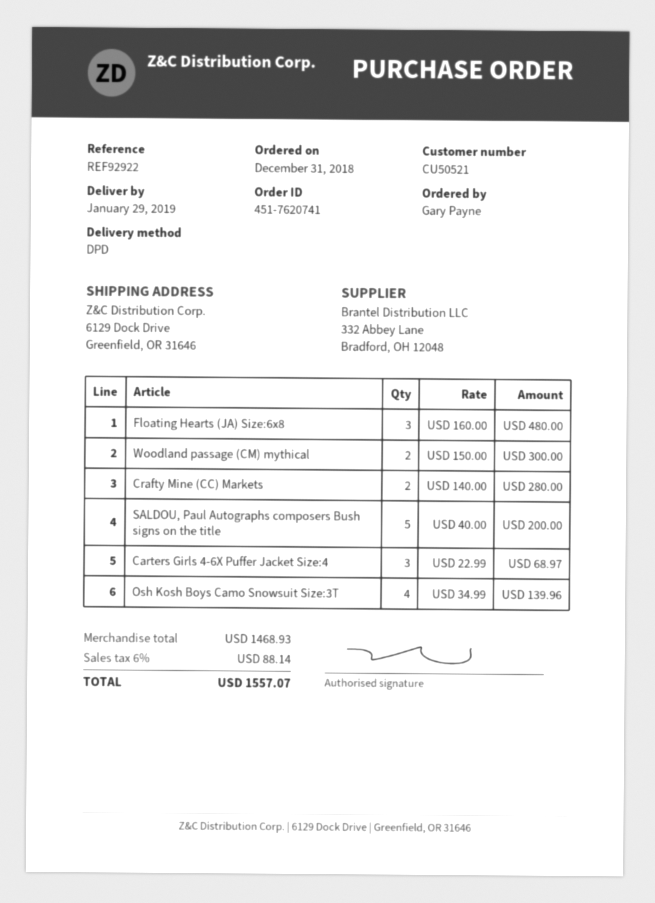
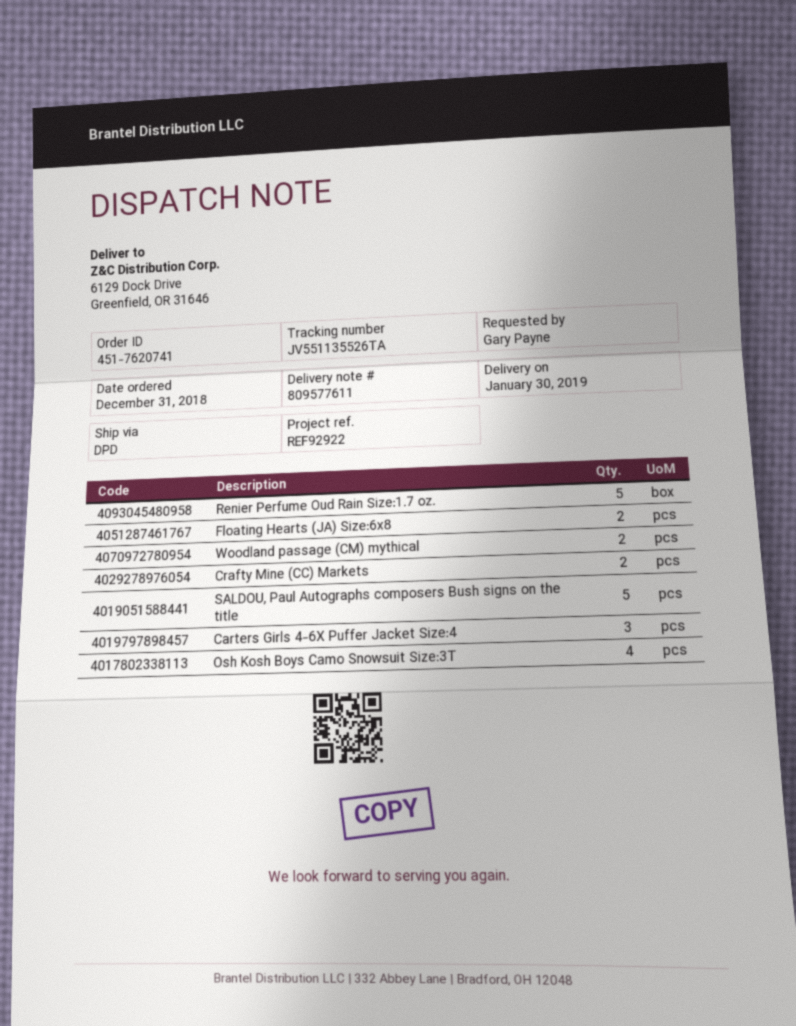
delivery date: 2019-01-29 -> 2019-01-30
Floating Hearts (JA) Size:6x8: 3 -> 2
Renier Perfume Oud Rain Size:1.7 oz.: none -> 5

